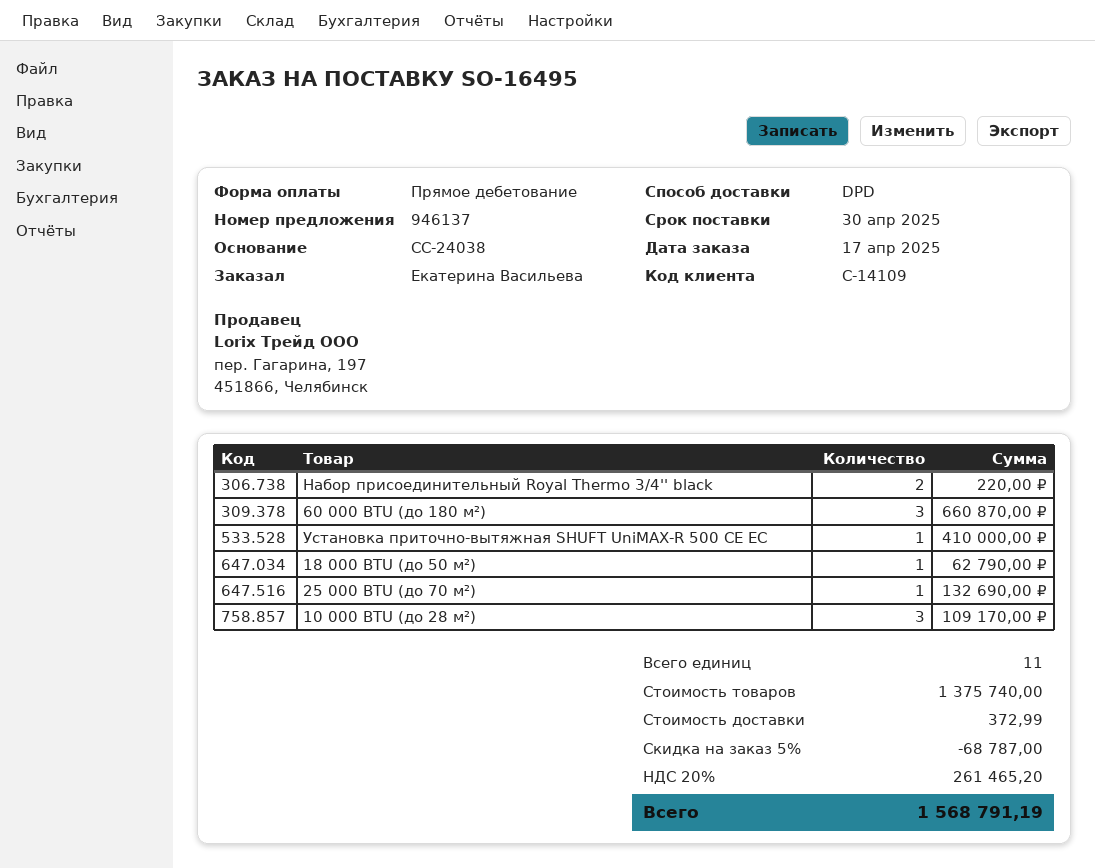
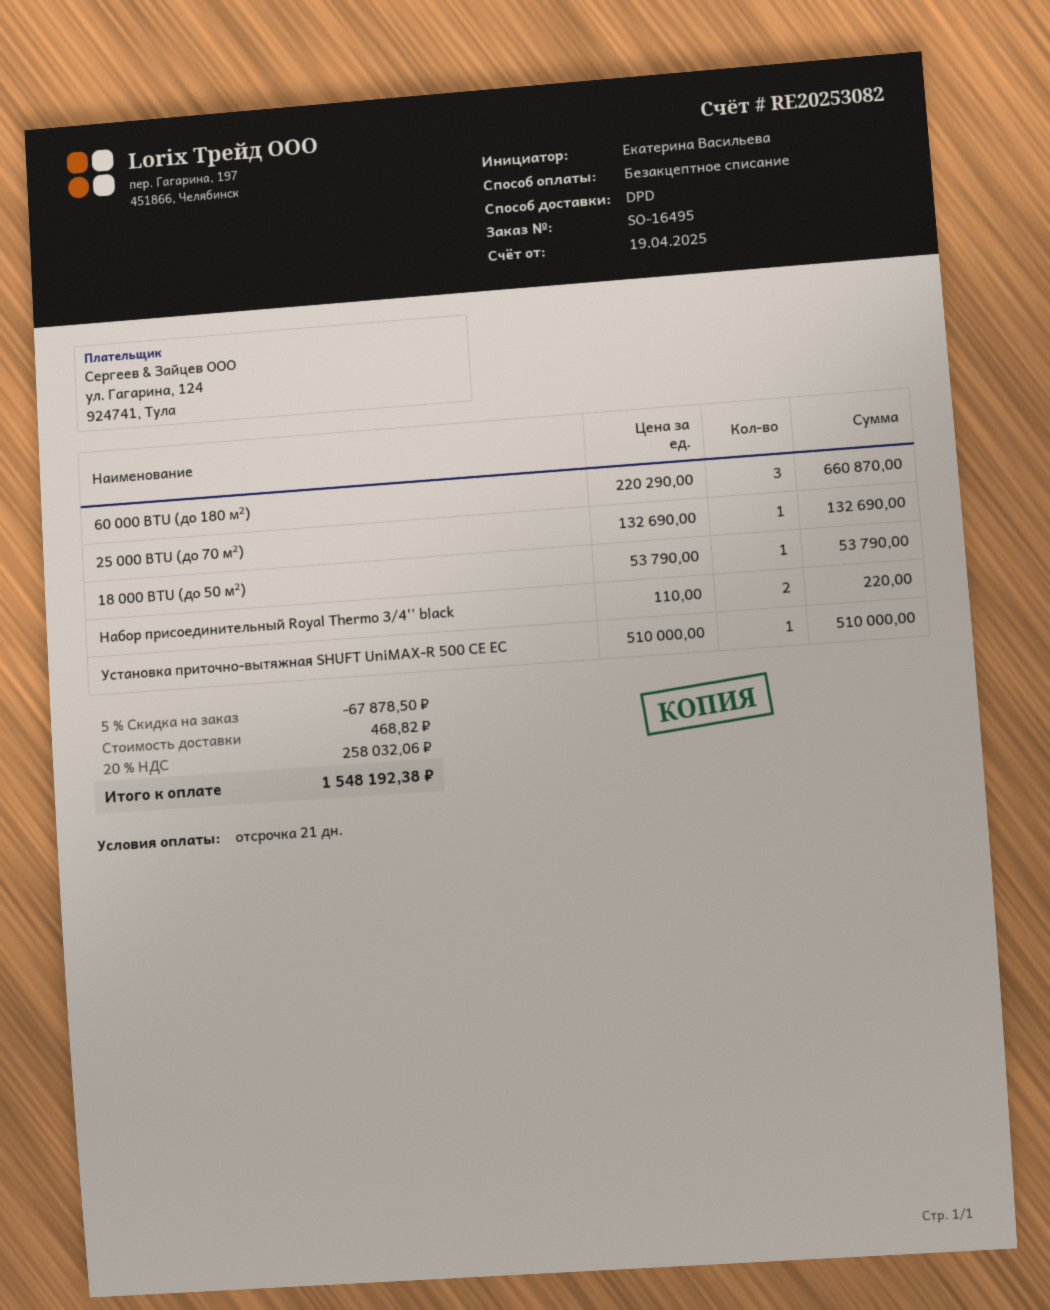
Установка приточно-вытяжная SHUFT UniMAX-R 500 CE EC: 1 for 410000.00 -> 1 for 510000.00
18 000 BTU (до 50 м²): 1 for 62790.00 -> 1 for 53790.00
10 000 BTU (до 28 м²): 3 for 109170.00 -> none
discount: 5% = 68787.00 -> 5% = 67878.50
shipping: 372.99 -> 468.82
tax: 20% = 261465.20 -> 20% = 258032.06
total: 1568791.19 -> 1548192.38

